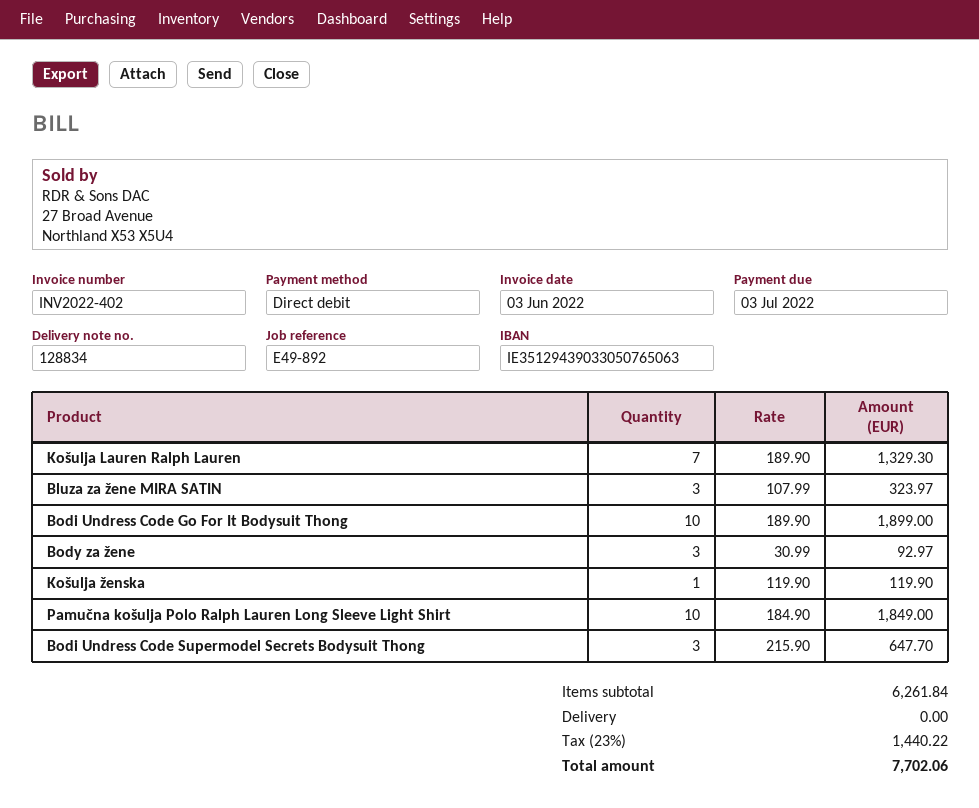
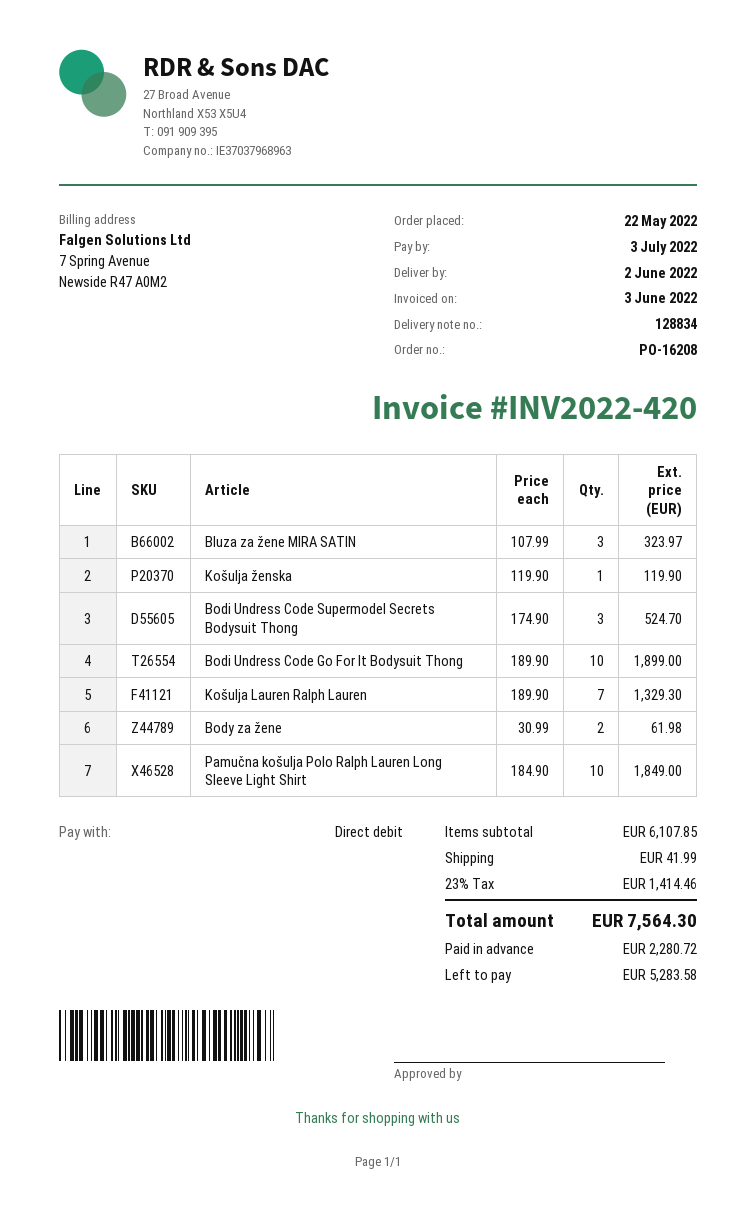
invoice number: INV2022-402 -> INV2022-420
Body za žene: 3 x 30.99 = 92.97 -> 2 x 30.99 = 61.98
Bodi Undress Code Supermodel Secrets Bodysuit Thong: 3 x 215.90 = 647.70 -> 3 x 174.90 = 524.70
subtotal: 6261.84 -> 6107.85
shipping: 0.00 -> 41.99
tax: 23% = 1440.22 -> 23% = 1414.46
total: 7702.06 -> 7564.30

